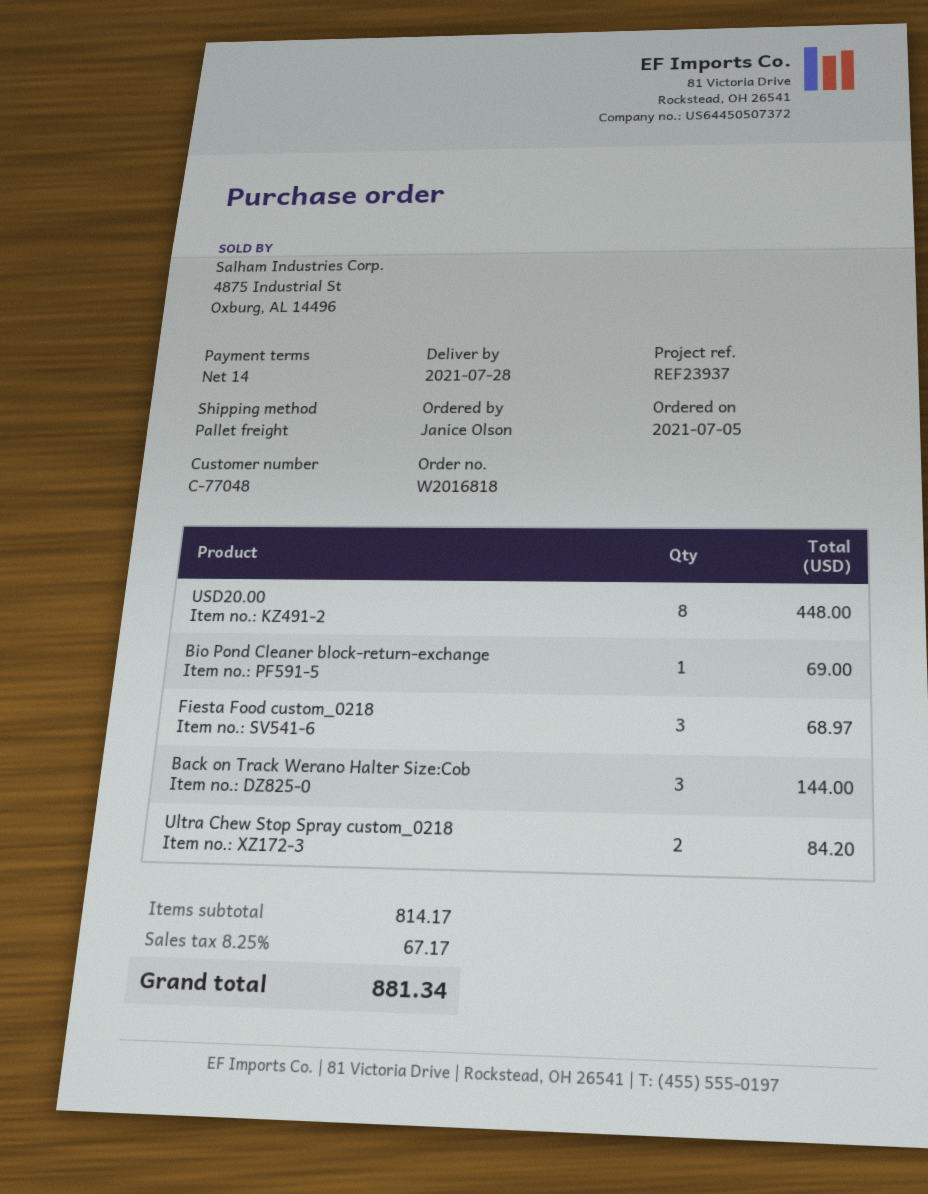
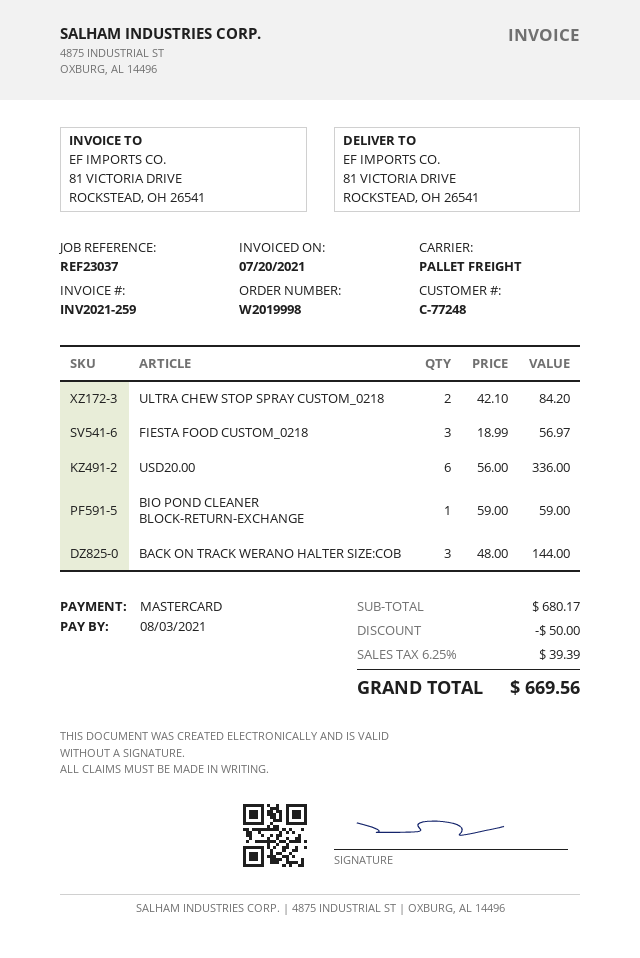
order number: W2016818 -> W2019998
customer number: C-77048 -> C-77248
reference: REF23937 -> REF23037
USD20.00: 8 for 448.00 -> 6 for 336.00
Bio Pond Cleaner block-return-exchange: 1 for 69.00 -> 1 for 59.00
Fiesta Food custom_0218: 3 for 68.97 -> 3 for 56.97
subtotal: 814.17 -> 680.17
discount: none -> 50.00
tax: 8.25% = 67.17 -> 6.25% = 39.39
total: 881.34 -> 669.56

